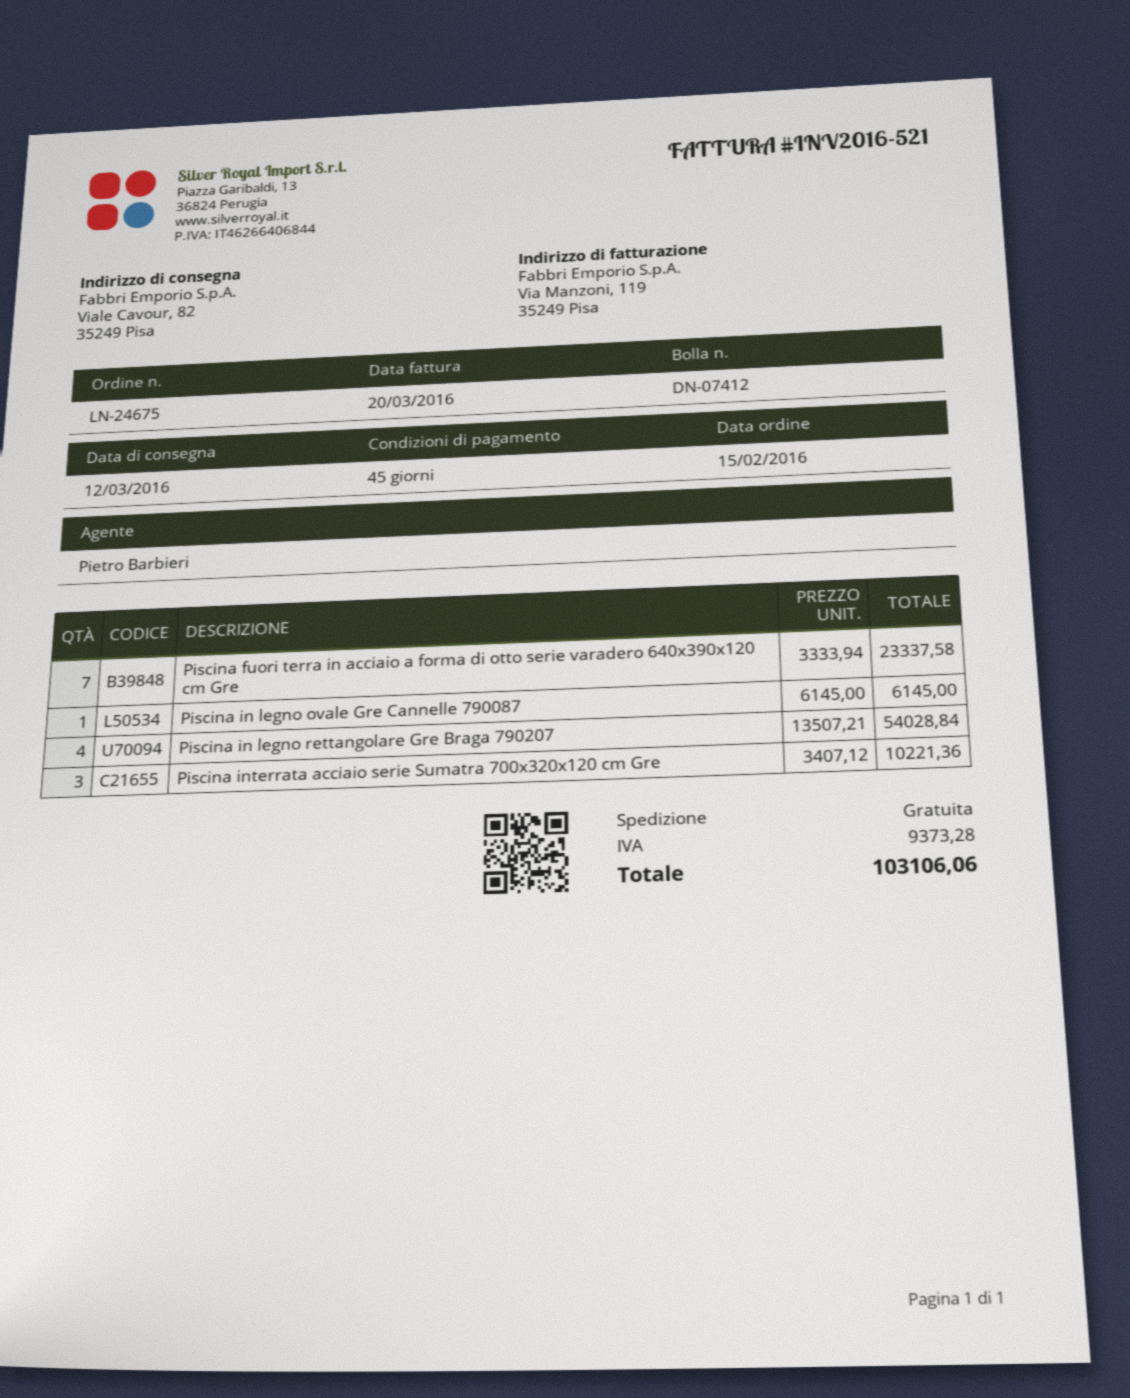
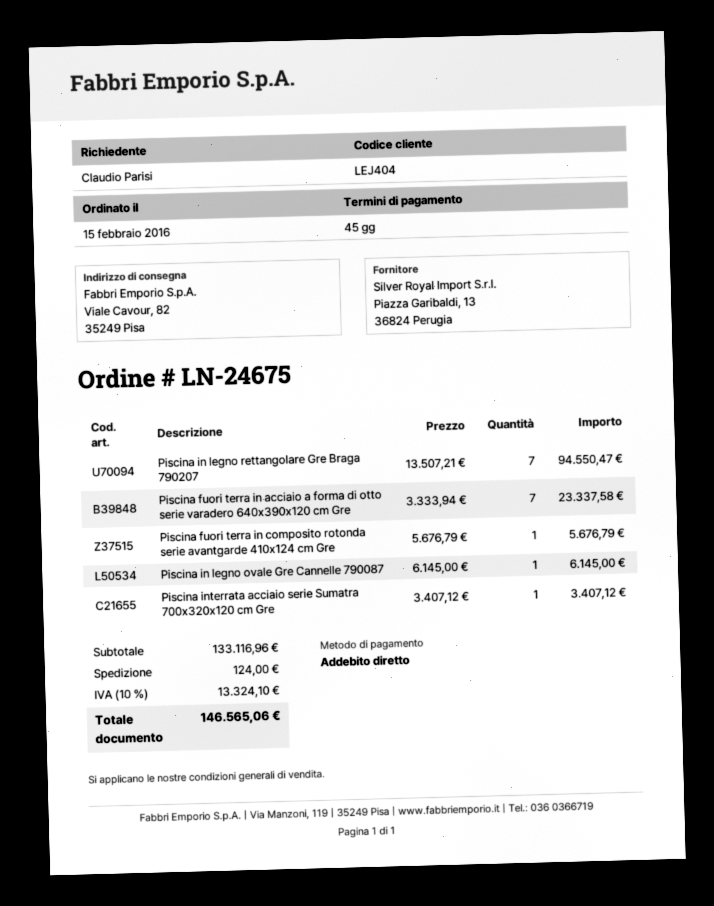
Piscina in legno rettangolare Gre Braga 790207: 4 x 13507.21 = 54028.84 -> 7 x 13507.21 = 94550.47
Piscina interrata acciaio serie Sumatra 700x320x120 cm Gre: 3 x 3407.12 = 10221.36 -> 1 x 3407.12 = 3407.12
Piscina fuori terra in composito rotonda serie avantgarde 410x124 cm Gre: none -> 1 x 5676.79 = 5676.79
shipping: 0.00 -> 124.00
tax: 9373.28 -> 13324.10
total: 103106.06 -> 146565.06

